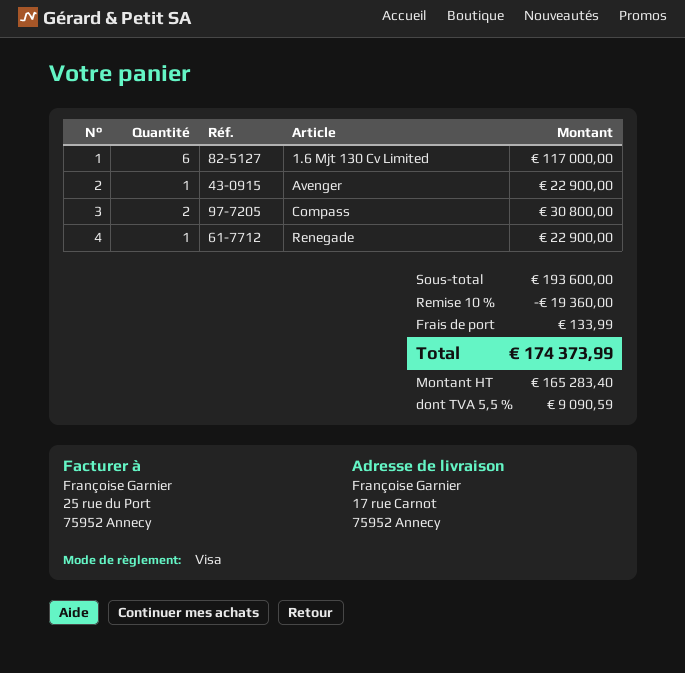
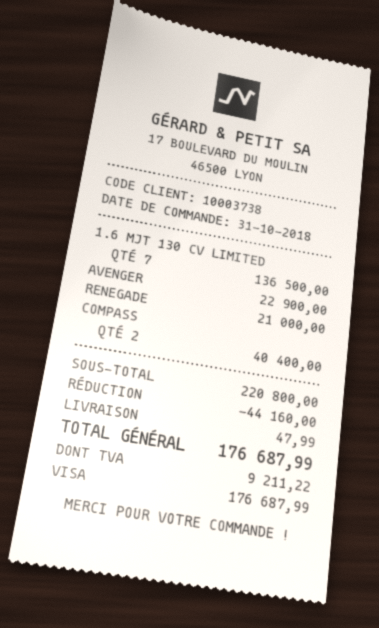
1.6 Mjt 130 Cv Limited: 6 for 117000.00 -> 7 for 136500.00
Compass: 2 for 30800.00 -> 2 for 40400.00
Renegade: 1 for 22900.00 -> 1 for 21000.00
subtotal: 193600.00 -> 220800.00
discount: 19360.00 -> 44160.00
shipping: 133.99 -> 47.99
tax: 9090.59 -> 9211.22
total: 174373.99 -> 176687.99

